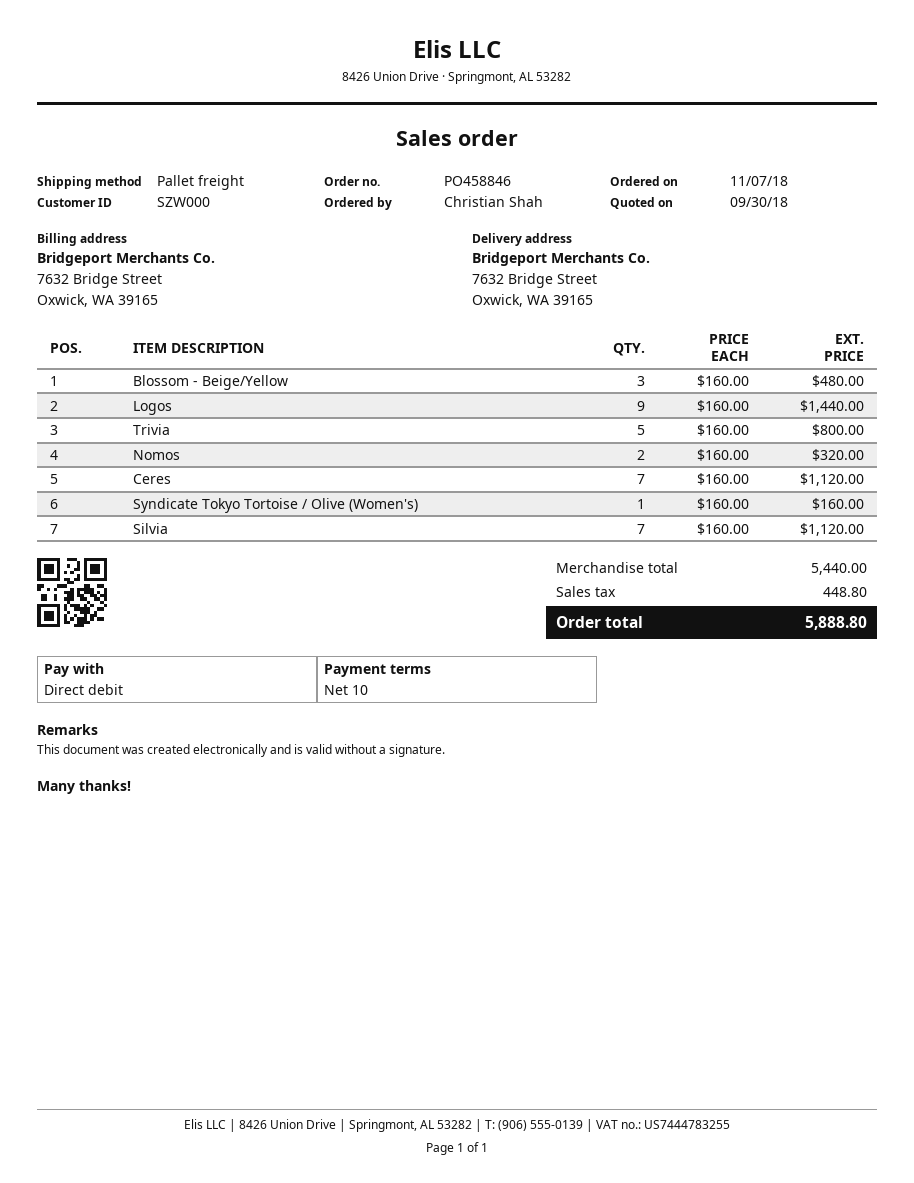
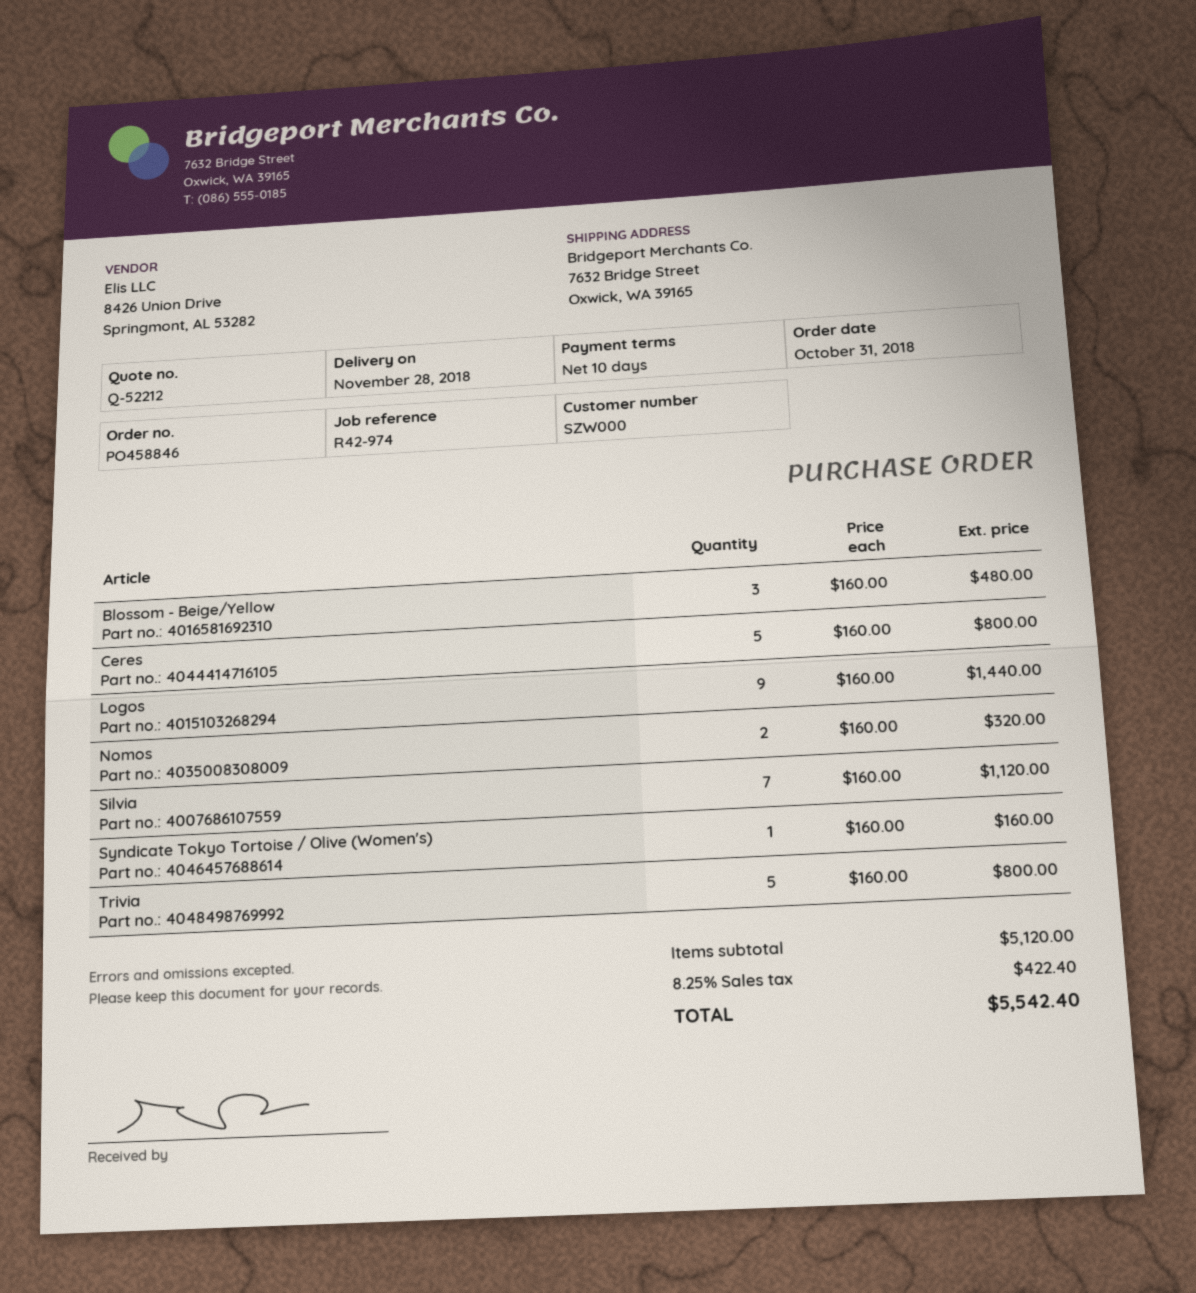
order date: 2018-11-07 -> 2018-10-31
Ceres: 7 x 160.00 = 1120.00 -> 5 x 160.00 = 800.00
subtotal: 5440.00 -> 5120.00
tax: 448.80 -> 422.40
total: 5888.80 -> 5542.40

